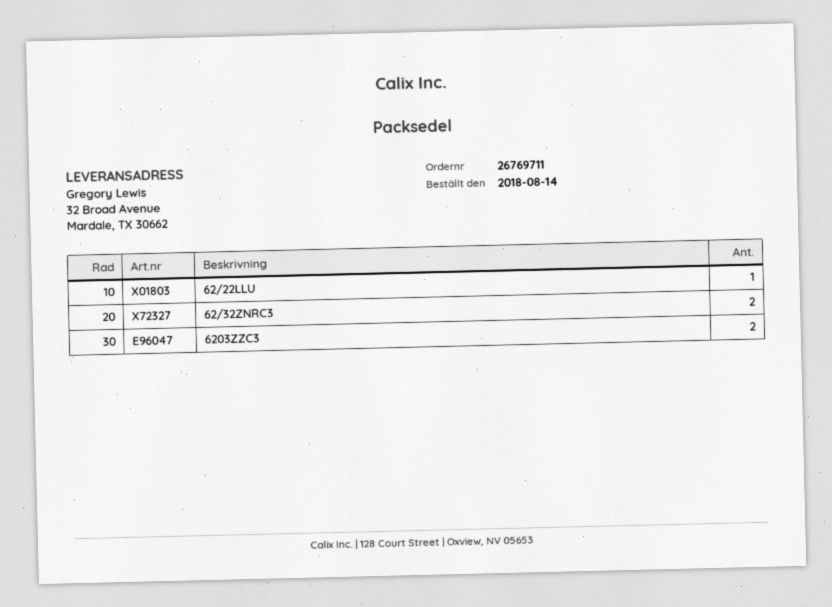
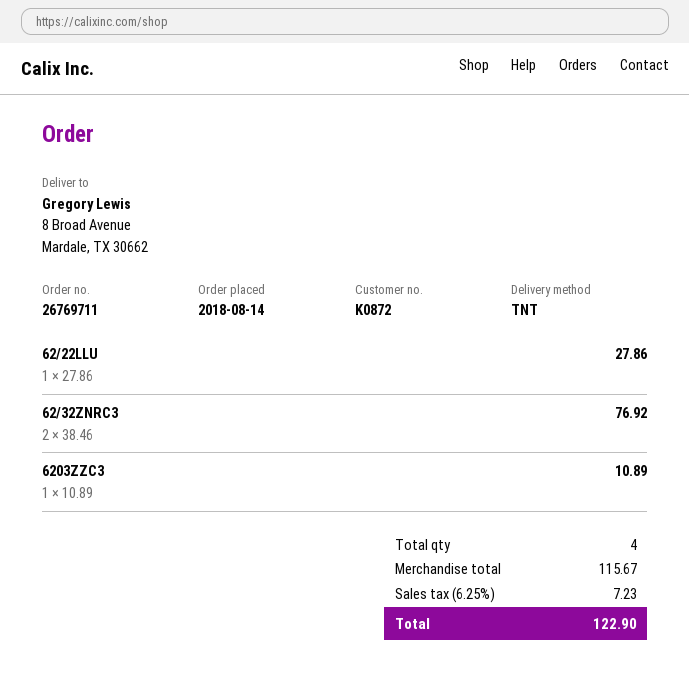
ship to: 32 Broad Avenue, Mardale, TX 30662 -> 8 Broad Avenue, Mardale, TX 30662
6203ZZC3: 2 -> 1

